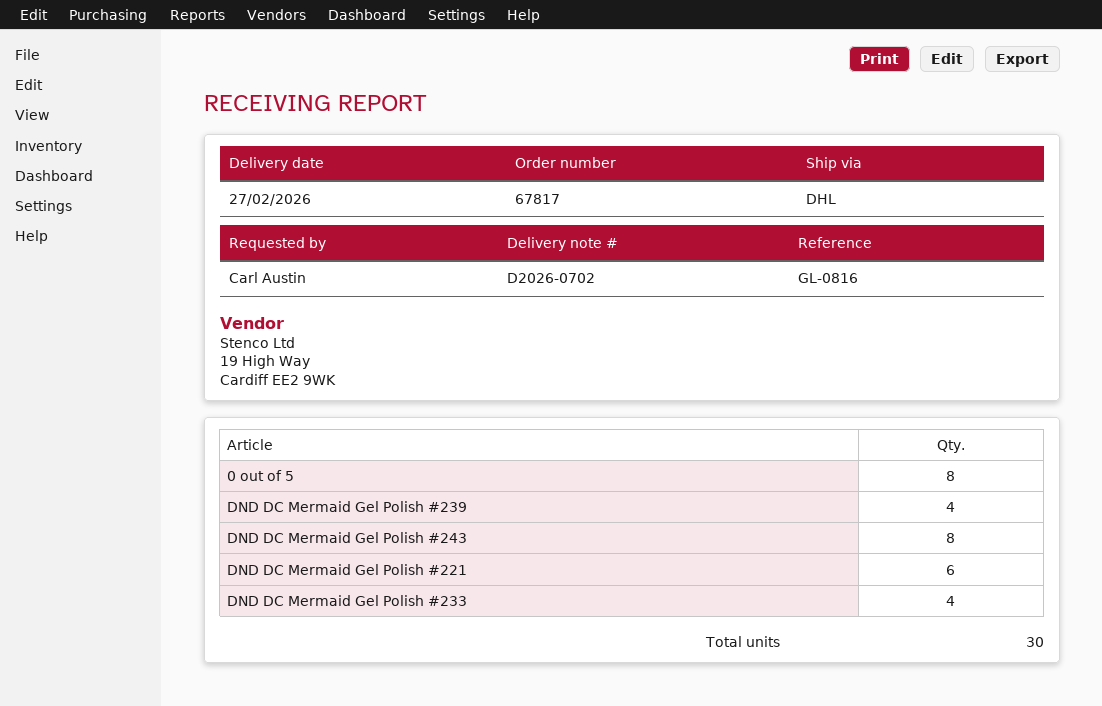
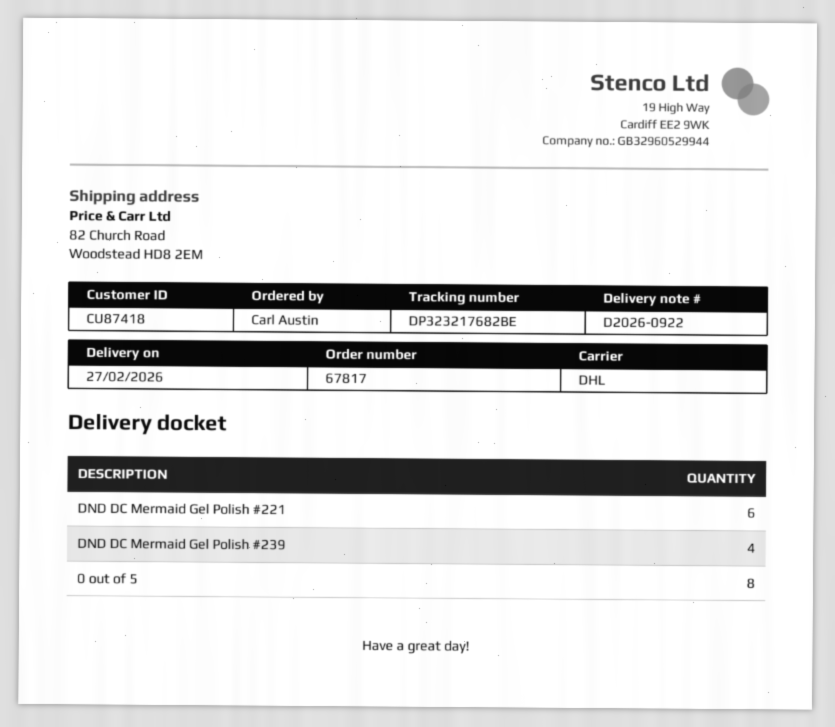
delivery note number: D2026-0702 -> D2026-0922
DND DC Mermaid Gel Polish #243: 8 -> none
DND DC Mermaid Gel Polish #233: 4 -> none

